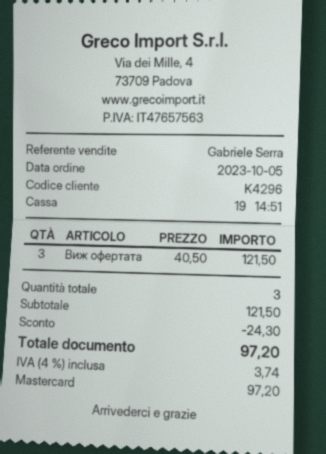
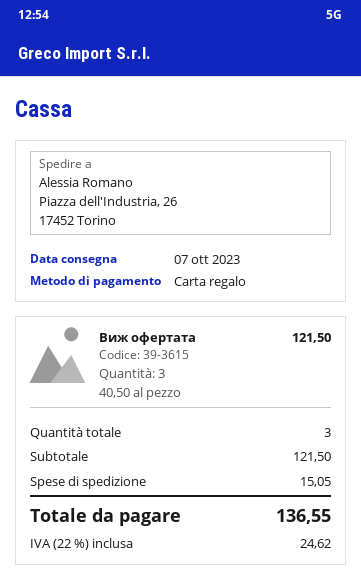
payment method: Mastercard -> gift card
discount: 24.30 -> none
shipping: none -> 15.05
tax: 4% = 3.74 -> 22% = 24.62
total: 97.20 -> 136.55

